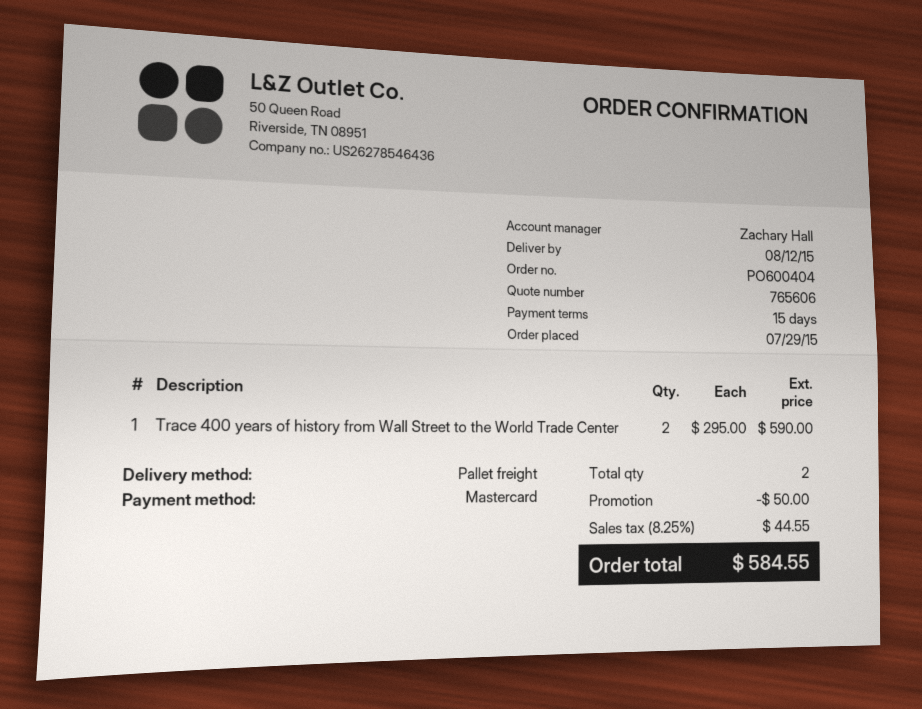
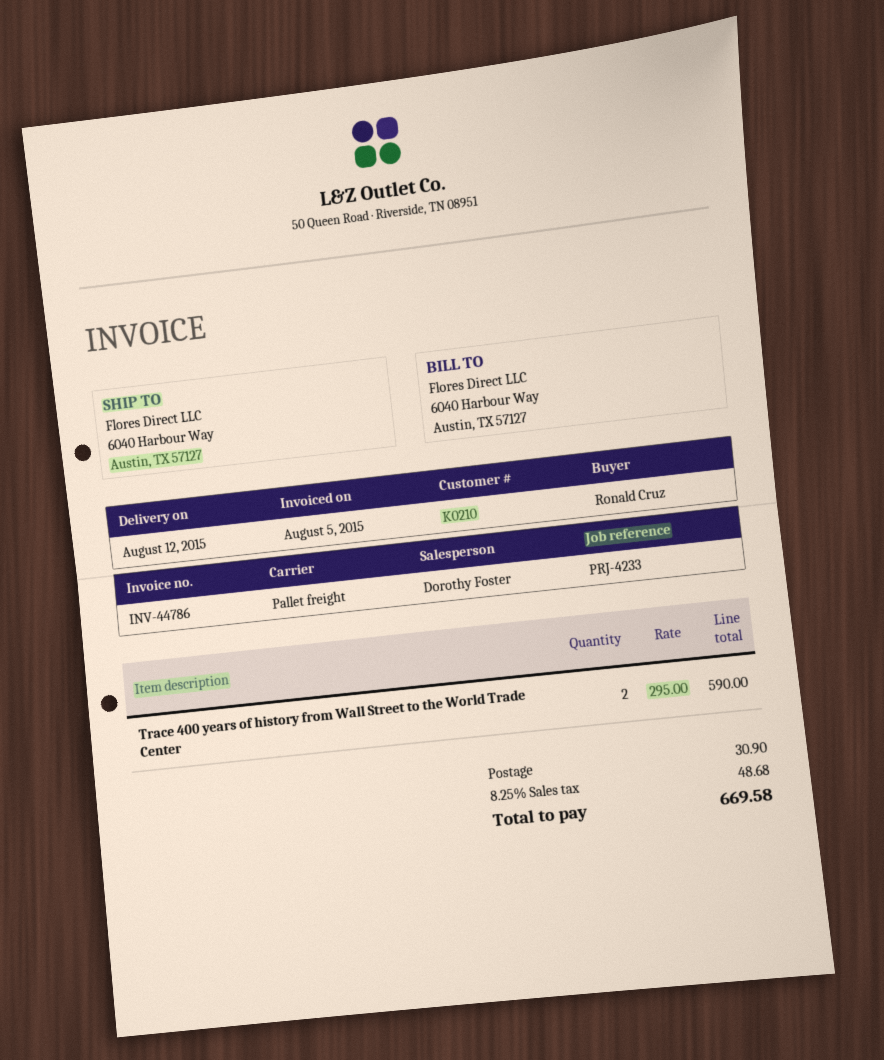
sales rep: Zachary Hall -> Dorothy Foster
discount: 50.00 -> none
shipping: none -> 30.90
tax: 8.25% = 44.55 -> 8.25% = 48.68
total: 584.55 -> 669.58

